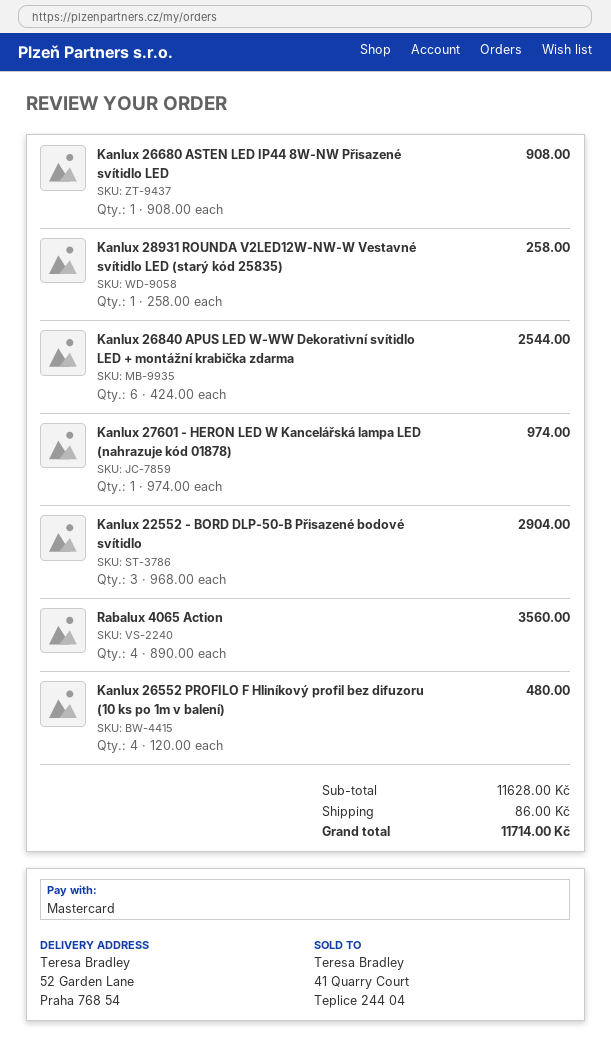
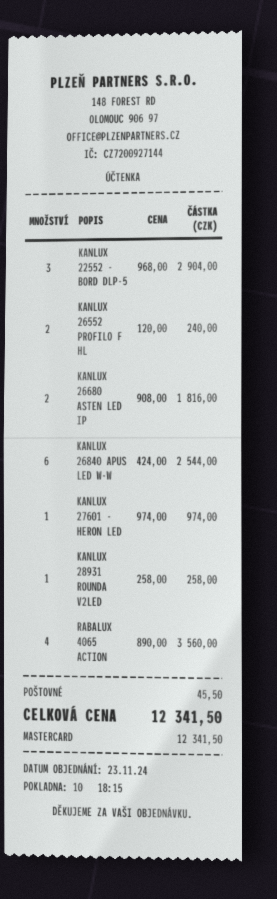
Kanlux 26680 ASTEN LED IP44 8W-NW Přisazené svítidlo LED: 1 x 908.00 = 908.00 -> 2 x 908.00 = 1816.00
Kanlux 26552 PROFILO F Hliníkový profil bez difuzoru (10 ks po 1m v balení): 4 x 120.00 = 480.00 -> 2 x 120.00 = 240.00
shipping: 86.00 -> 45.50
total: 11714.00 -> 12341.50

